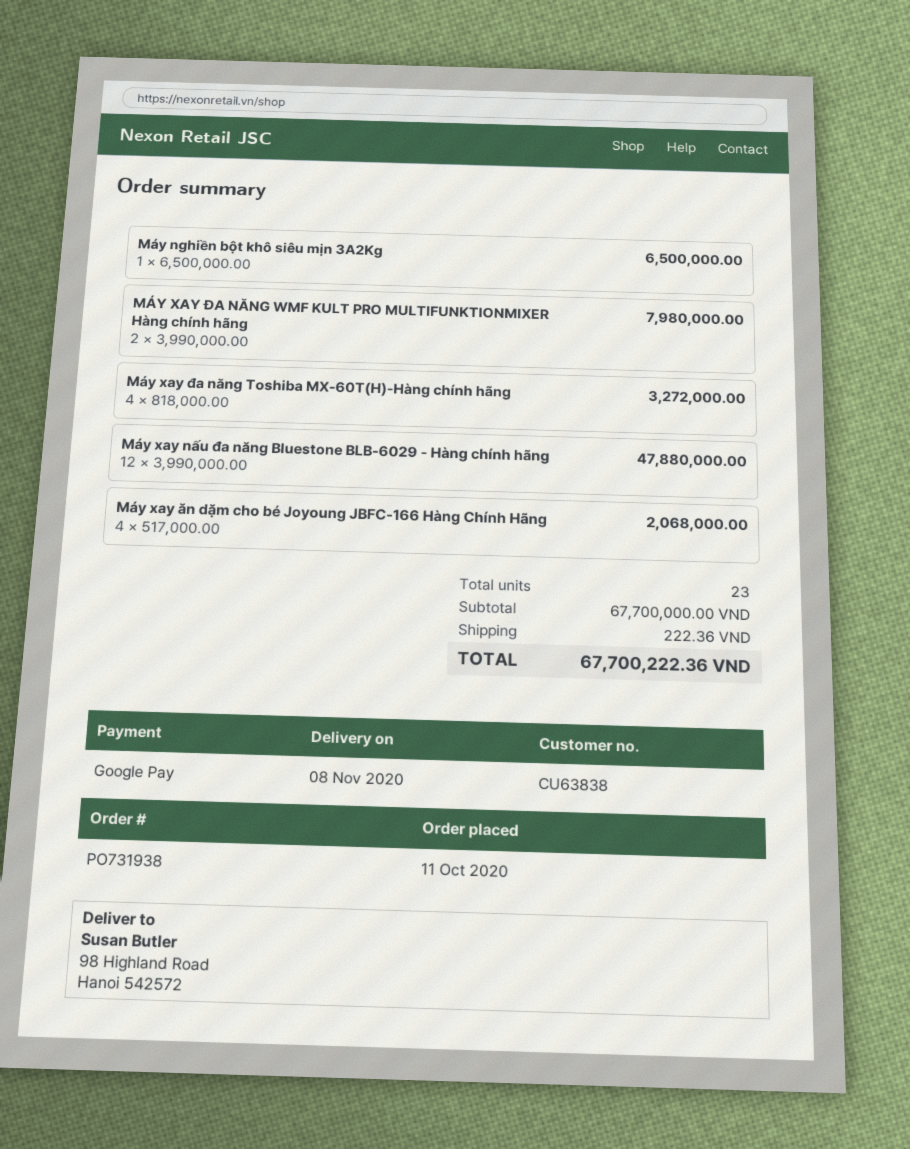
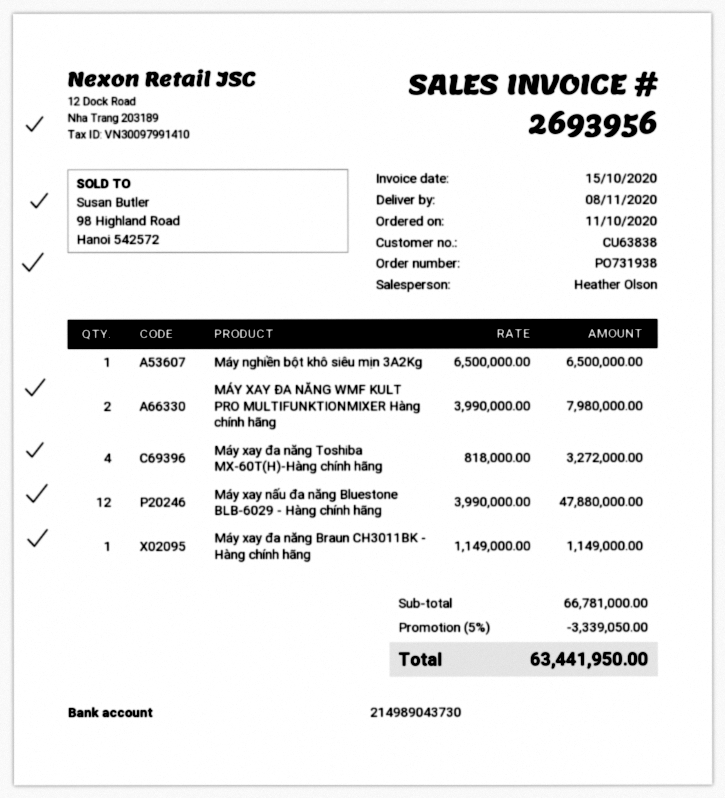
Máy xay ăn dặm cho bé Joyoung JBFC-166 Hàng Chính Hãng: 4 x 517000.00 = 2068000.00 -> none
Máy xay đa năng Braun CH3011BK - Hàng chính hãng: none -> 1 x 1149000.00 = 1149000.00
subtotal: 67700000.00 -> 66781000.00
discount: none -> 5% = 3339050.00
shipping: 222.36 -> none
total: 67700222.36 -> 63441950.00

